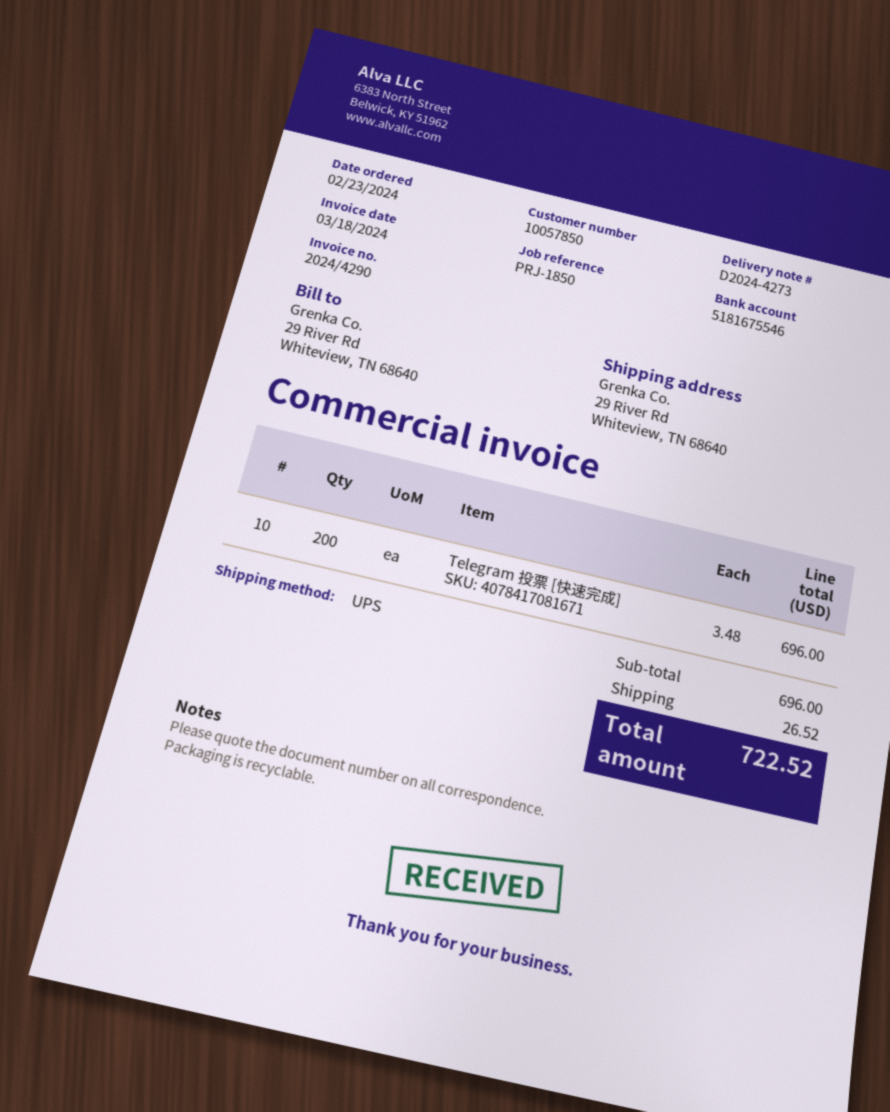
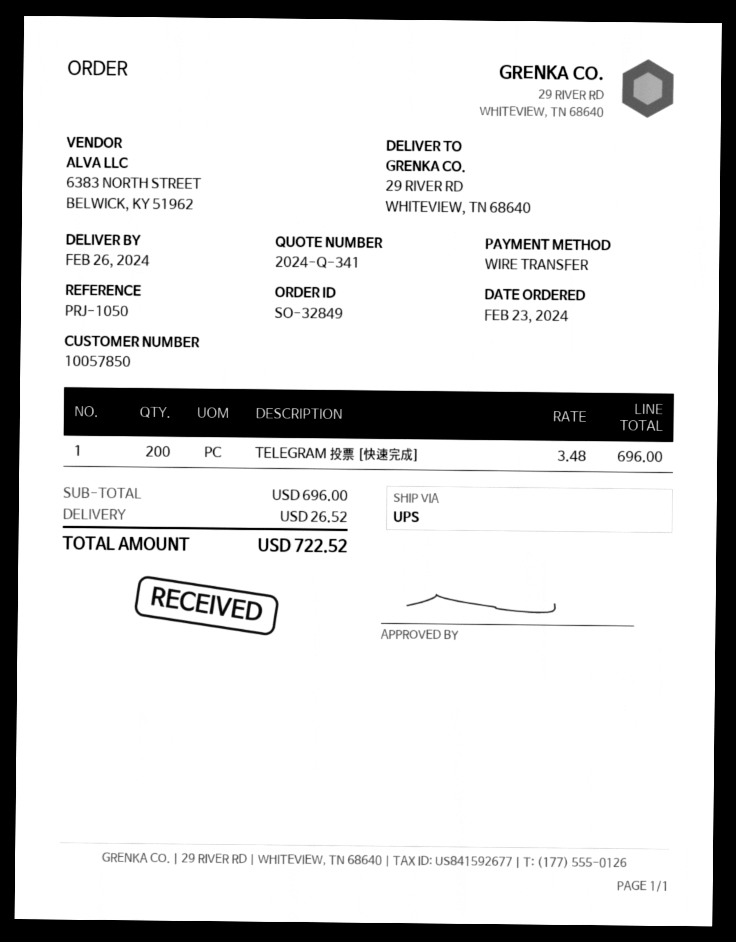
reference: PRJ-1850 -> PRJ-1050

